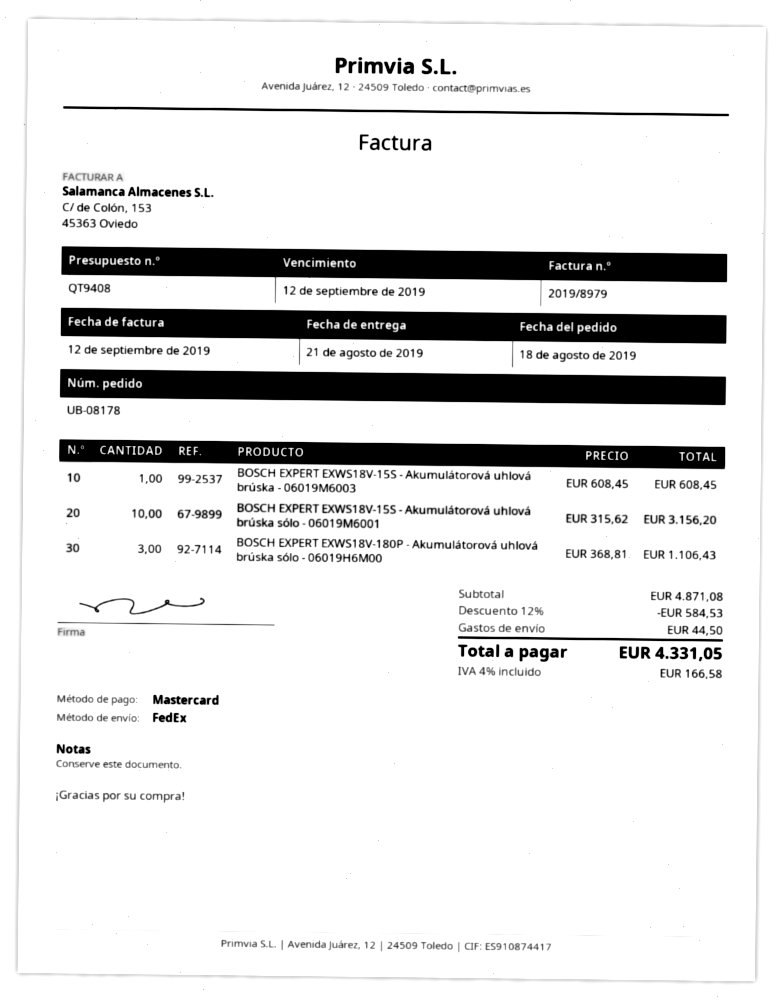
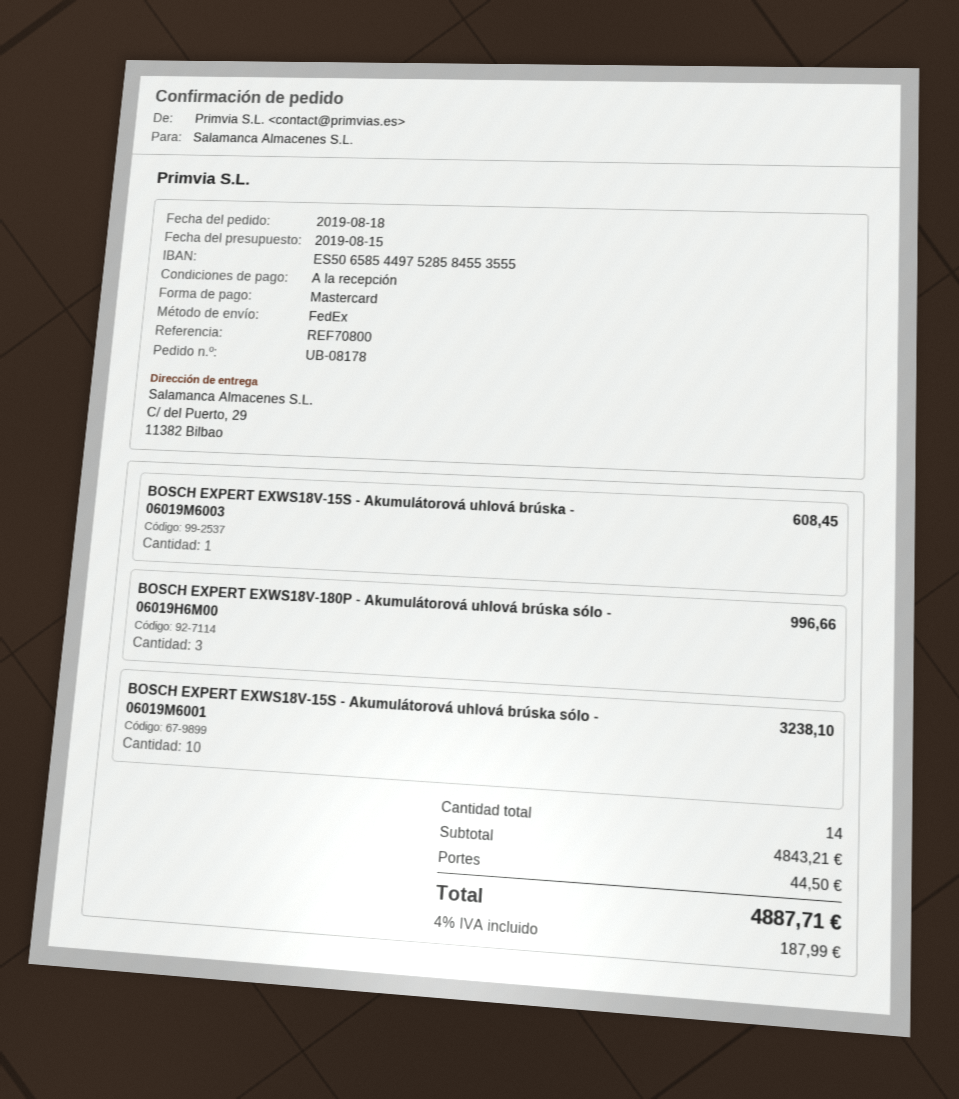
BOSCH EXPERT EXWS18V-15S - Akumulátorová uhlová brúska sólo - 06019M6001: 10 for 3156.20 -> 10 for 3238.10
BOSCH EXPERT EXWS18V-180P - Akumulátorová uhlová brúska sólo - 06019H6M00: 3 for 1106.43 -> 3 for 996.66
subtotal: 4871.08 -> 4843.21
discount: 12% = 584.53 -> none
tax: 4% = 166.58 -> 4% = 187.99
total: 4331.05 -> 4887.71

